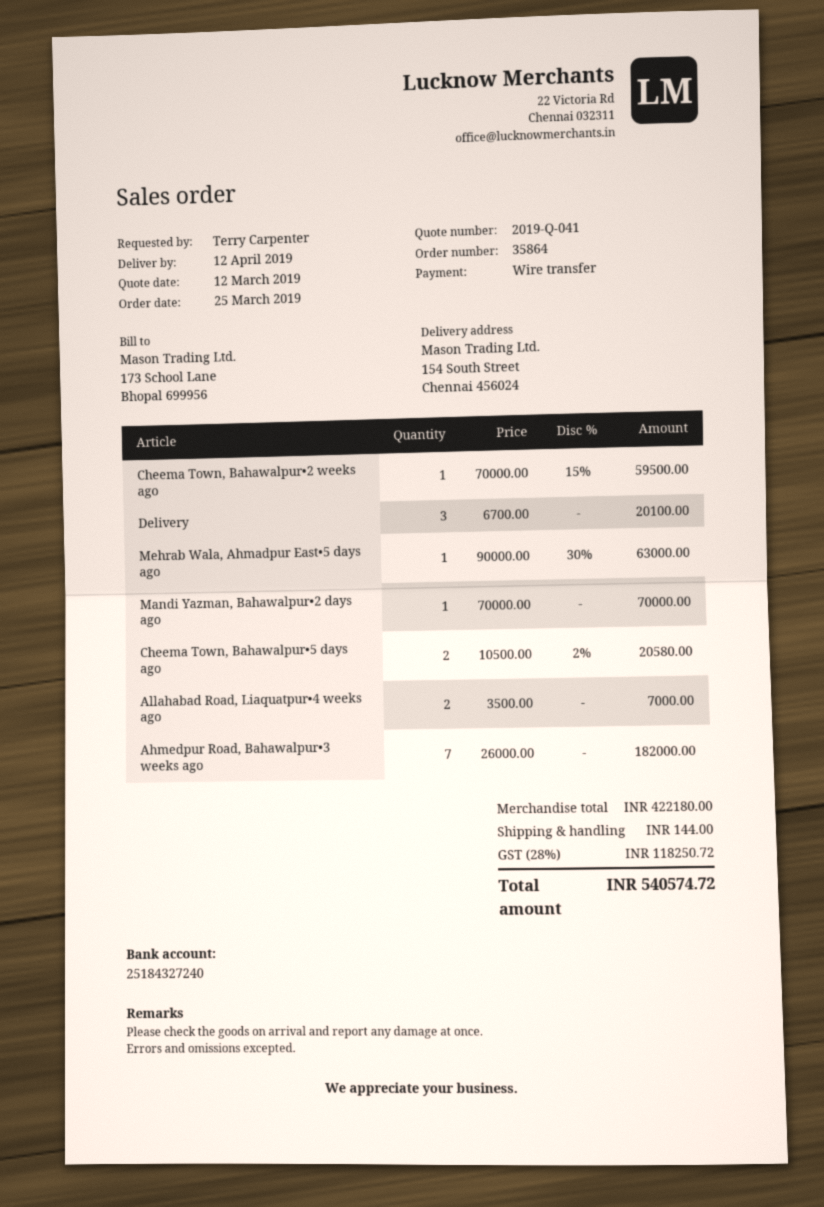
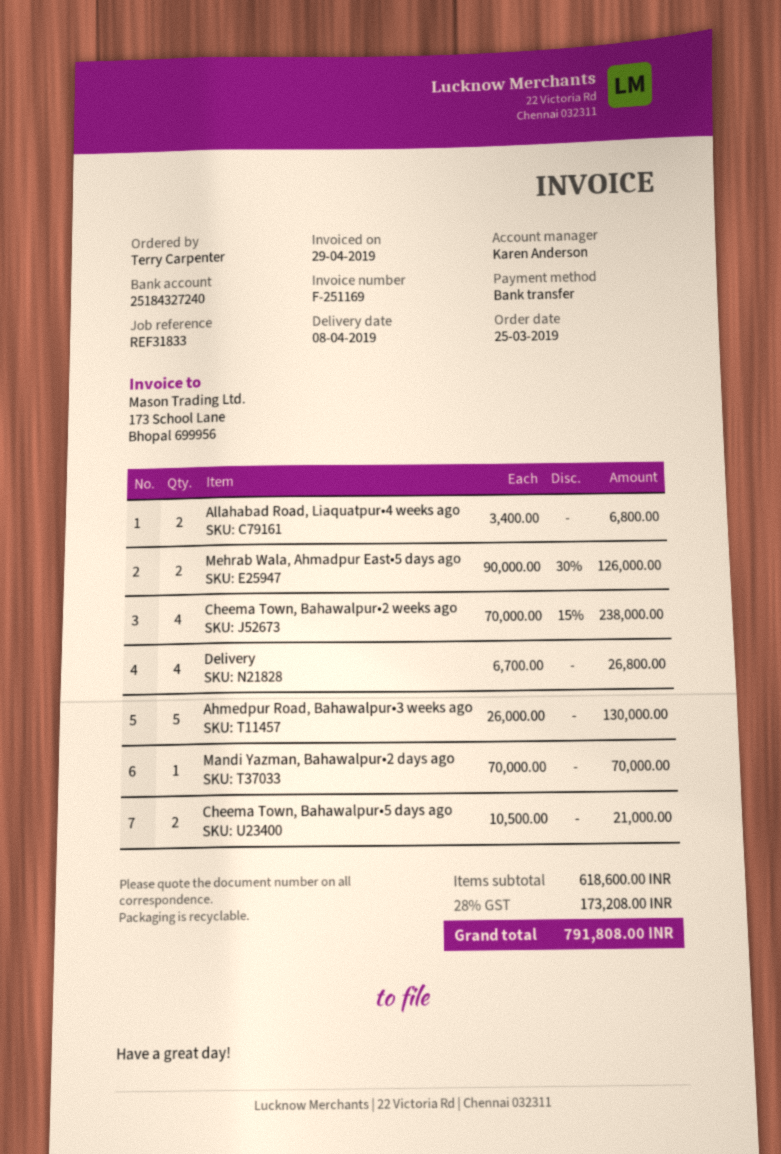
delivery date: 2019-04-12 -> 2019-04-08
Cheema Town, Bahawalpur•2 weeks ago: 1 x 70000.00 - 15% = 59500.00 -> 4 x 70000.00 - 15% = 238000.00
Delivery: 3 x 6700.00 = 20100.00 -> 4 x 6700.00 = 26800.00
Mehrab Wala, Ahmadpur East•5 days ago: 1 x 90000.00 - 30% = 63000.00 -> 2 x 90000.00 - 30% = 126000.00
Cheema Town, Bahawalpur•5 days ago: 2 x 10500.00 - 2% = 20580.00 -> 2 x 10500.00 = 21000.00
Allahabad Road, Liaquatpur•4 weeks ago: 2 x 3500.00 = 7000.00 -> 2 x 3400.00 = 6800.00
Ahmedpur Road, Bahawalpur•3 weeks ago: 7 x 26000.00 = 182000.00 -> 5 x 26000.00 = 130000.00
subtotal: 422180.00 -> 618600.00
shipping: 144.00 -> none
tax: 28% = 118250.72 -> 28% = 173208.00
total: 540574.72 -> 791808.00

